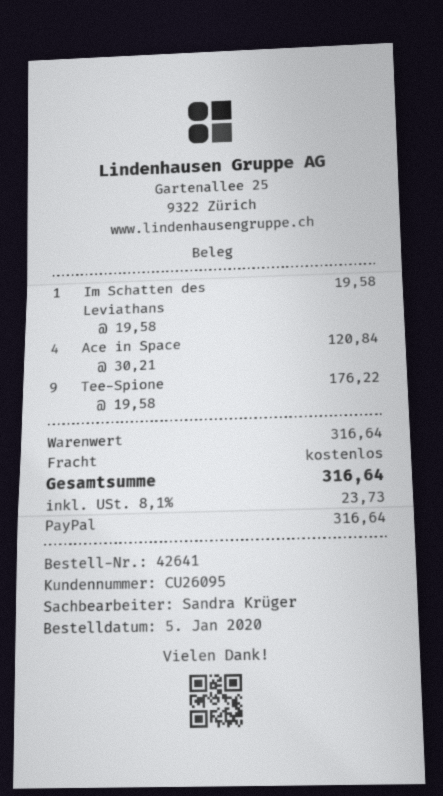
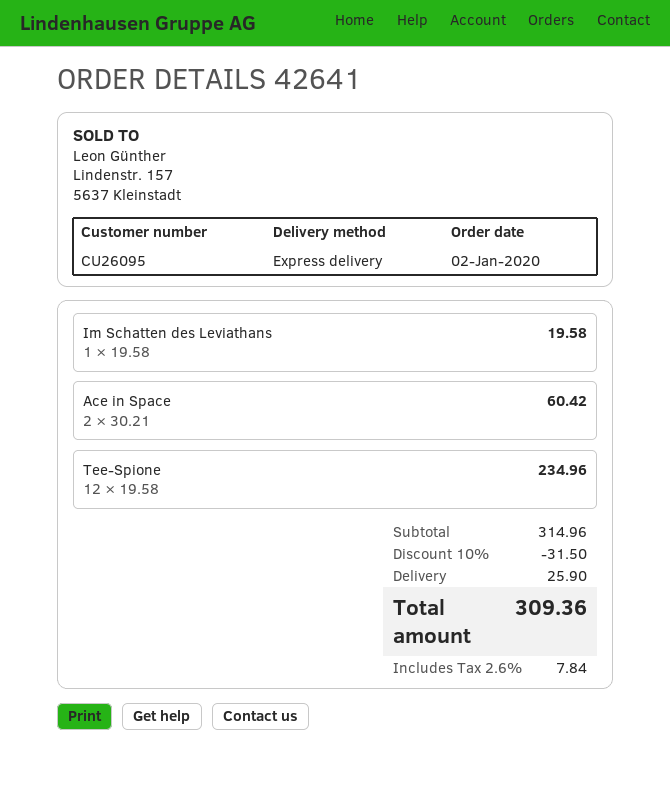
order date: 2020-01-05 -> 2020-01-02
Ace in Space: 4 x 30.21 = 120.84 -> 2 x 30.21 = 60.42
Tee-Spione: 9 x 19.58 = 176.22 -> 12 x 19.58 = 234.96
subtotal: 316.64 -> 314.96
discount: none -> 10% = 31.50
shipping: 0.00 -> 25.90
tax: 8.1% = 23.73 -> 2.6% = 7.84
total: 316.64 -> 309.36

